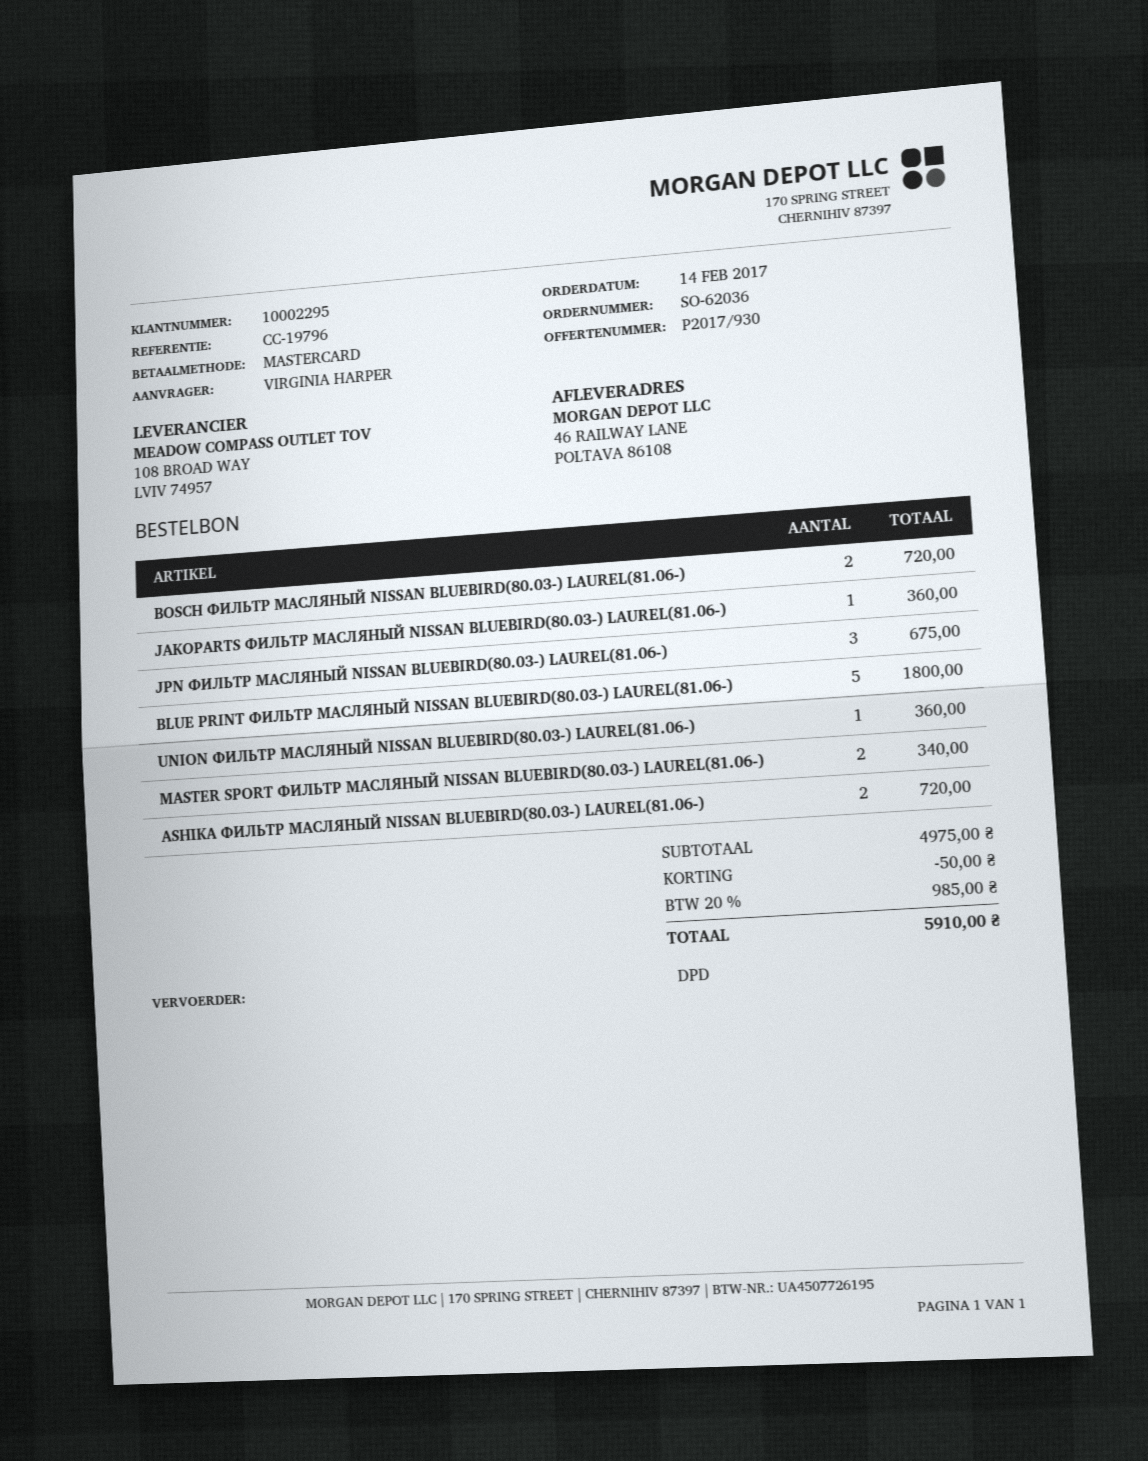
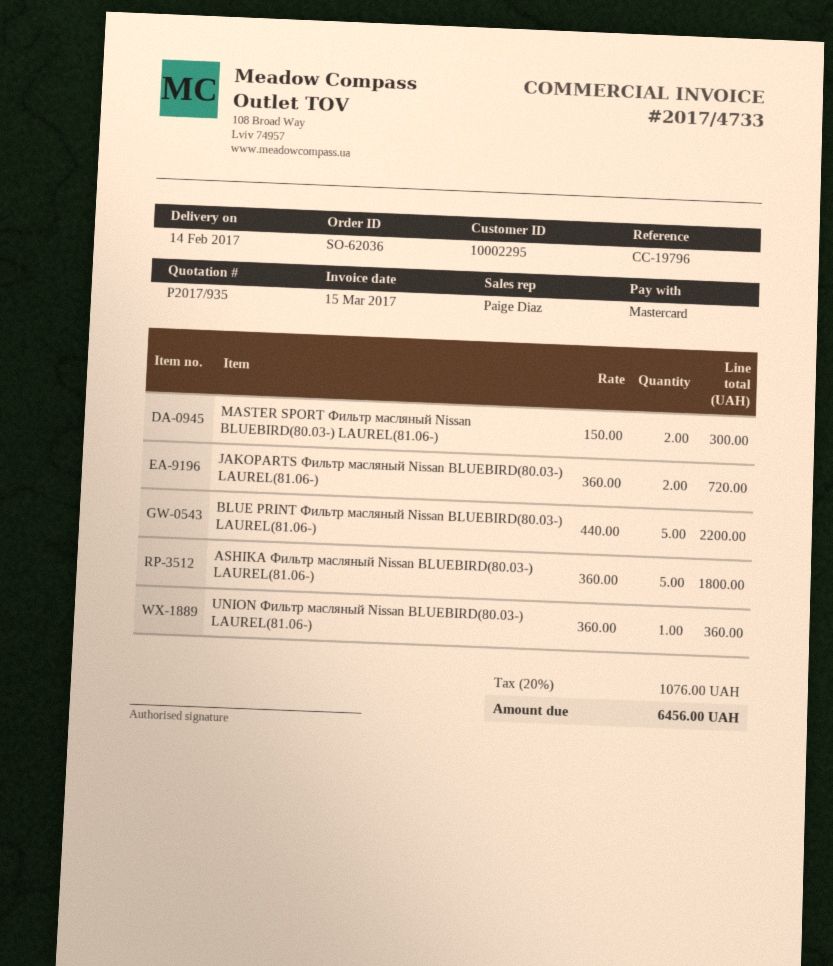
quote number: P2017/930 -> P2017/935
BOSCH ФИЛЬТР МАСЛЯНЫЙ NISSAN BLUEBIRD(80.03-) LAUREL(81.06-): 2 for 720.00 -> none
JAKOPARTS ФИЛЬТР МАСЛЯНЫЙ NISSAN BLUEBIRD(80.03-) LAUREL(81.06-): 1 for 360.00 -> 2 for 720.00
JPN ФИЛЬТР МАСЛЯНЫЙ NISSAN BLUEBIRD(80.03-) LAUREL(81.06-): 3 for 675.00 -> none
BLUE PRINT ФИЛЬТР МАСЛЯНЫЙ NISSAN BLUEBIRD(80.03-) LAUREL(81.06-): 5 for 1800.00 -> 5 for 2200.00
MASTER SPORT ФИЛЬТР МАСЛЯНЫЙ NISSAN BLUEBIRD(80.03-) LAUREL(81.06-): 2 for 340.00 -> 2 for 300.00
ASHIKA ФИЛЬТР МАСЛЯНЫЙ NISSAN BLUEBIRD(80.03-) LAUREL(81.06-): 2 for 720.00 -> 5 for 1800.00
discount: 50.00 -> none
tax: 20% = 985.00 -> 20% = 1076.00
total: 5910.00 -> 6456.00

